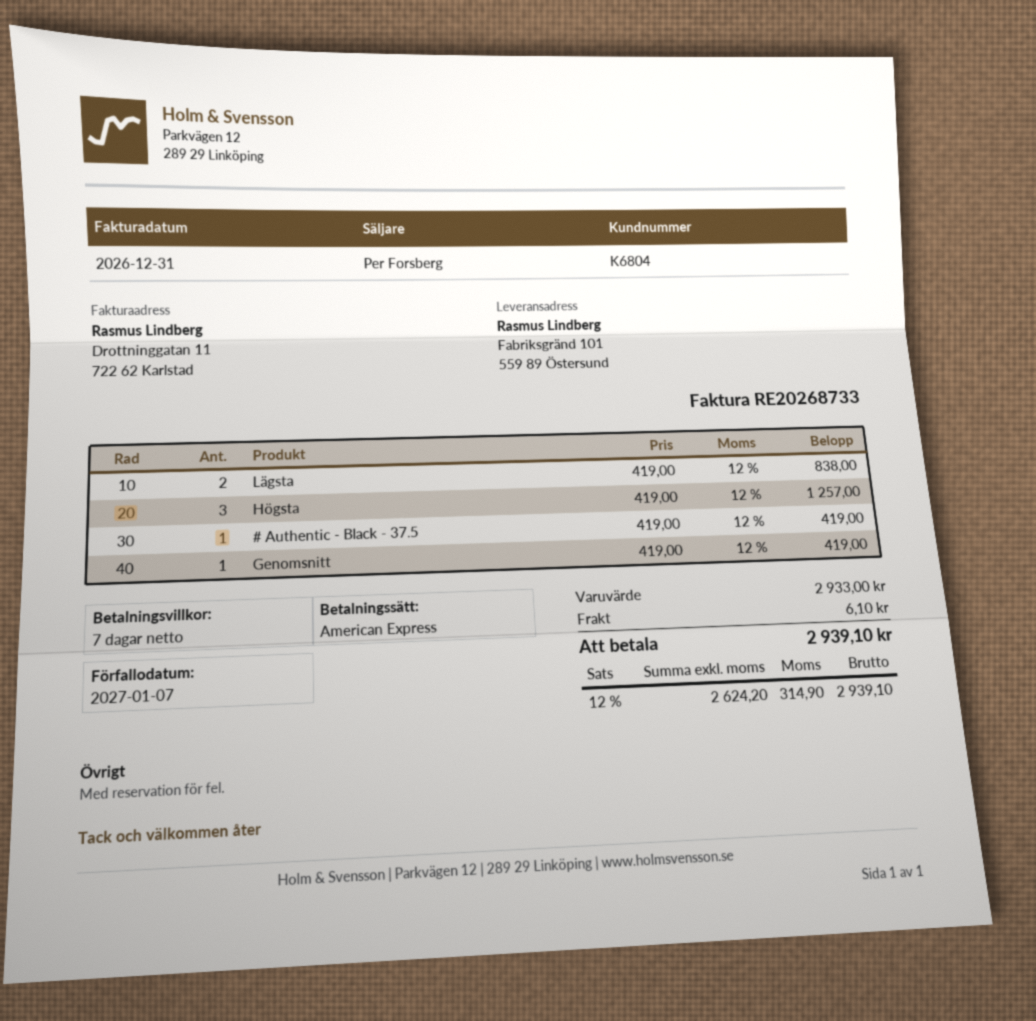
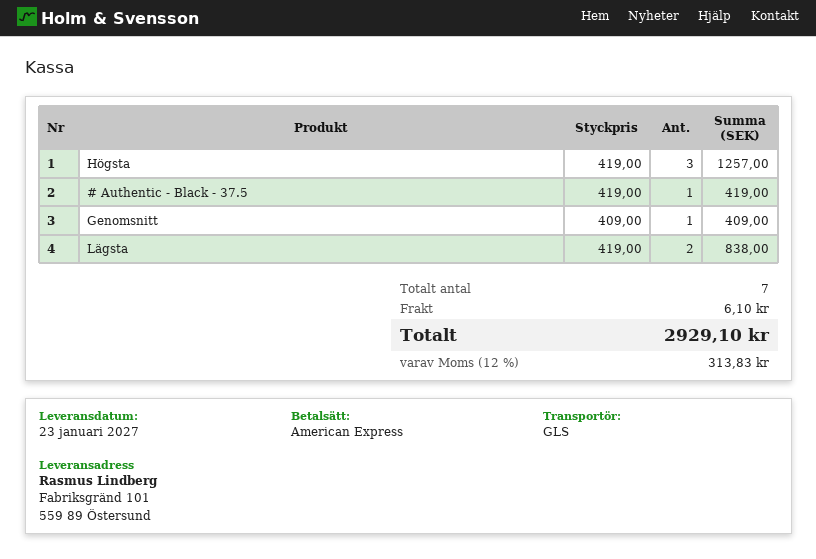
Genomsnitt: 1 x 419.00 = 419.00 -> 1 x 409.00 = 409.00
tax: 12% = 314.90 -> 12% = 313.83
total: 2939.10 -> 2929.10

